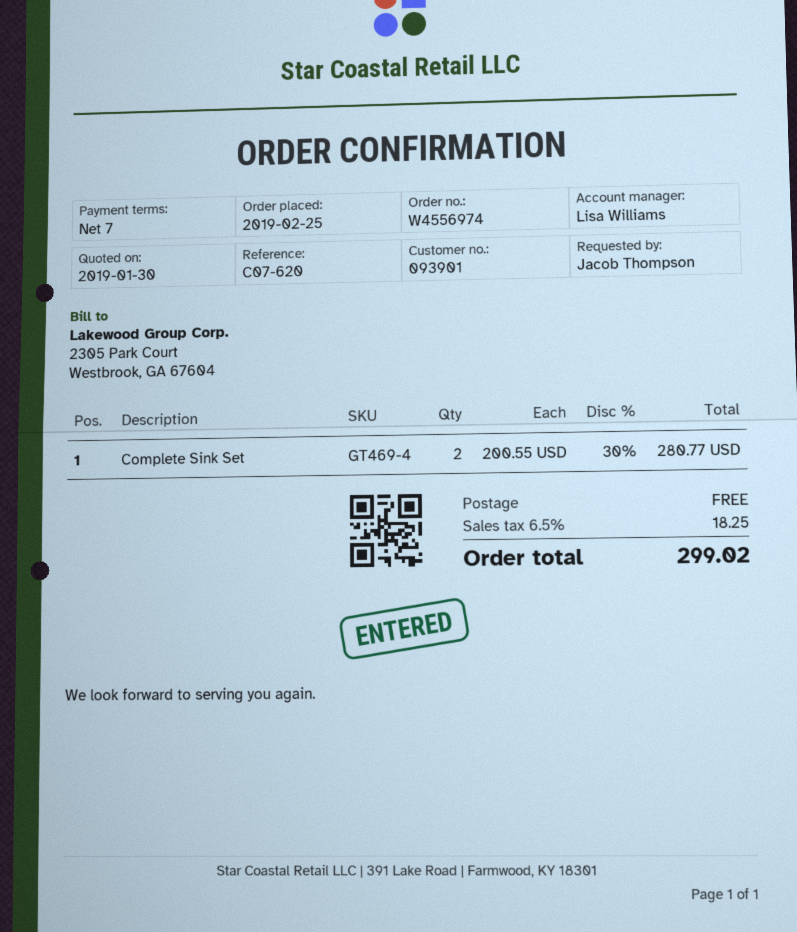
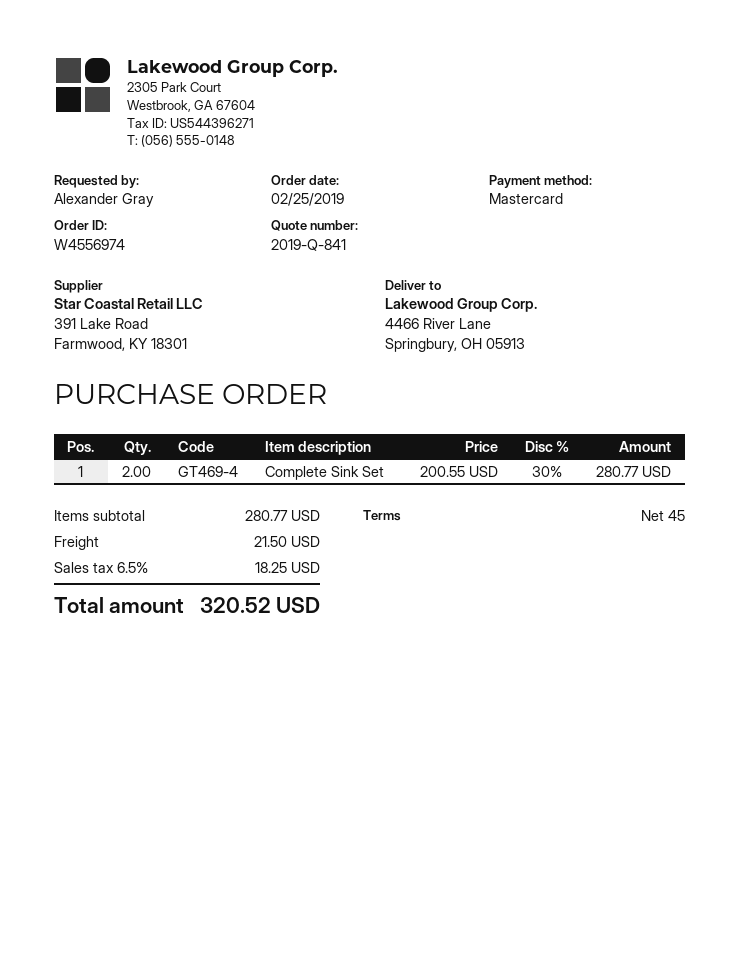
payment terms: 7 days -> 45 days
ordered by: Jacob Thompson -> Alexander Gray
shipping: 0.00 -> 21.50
total: 299.02 -> 320.52

